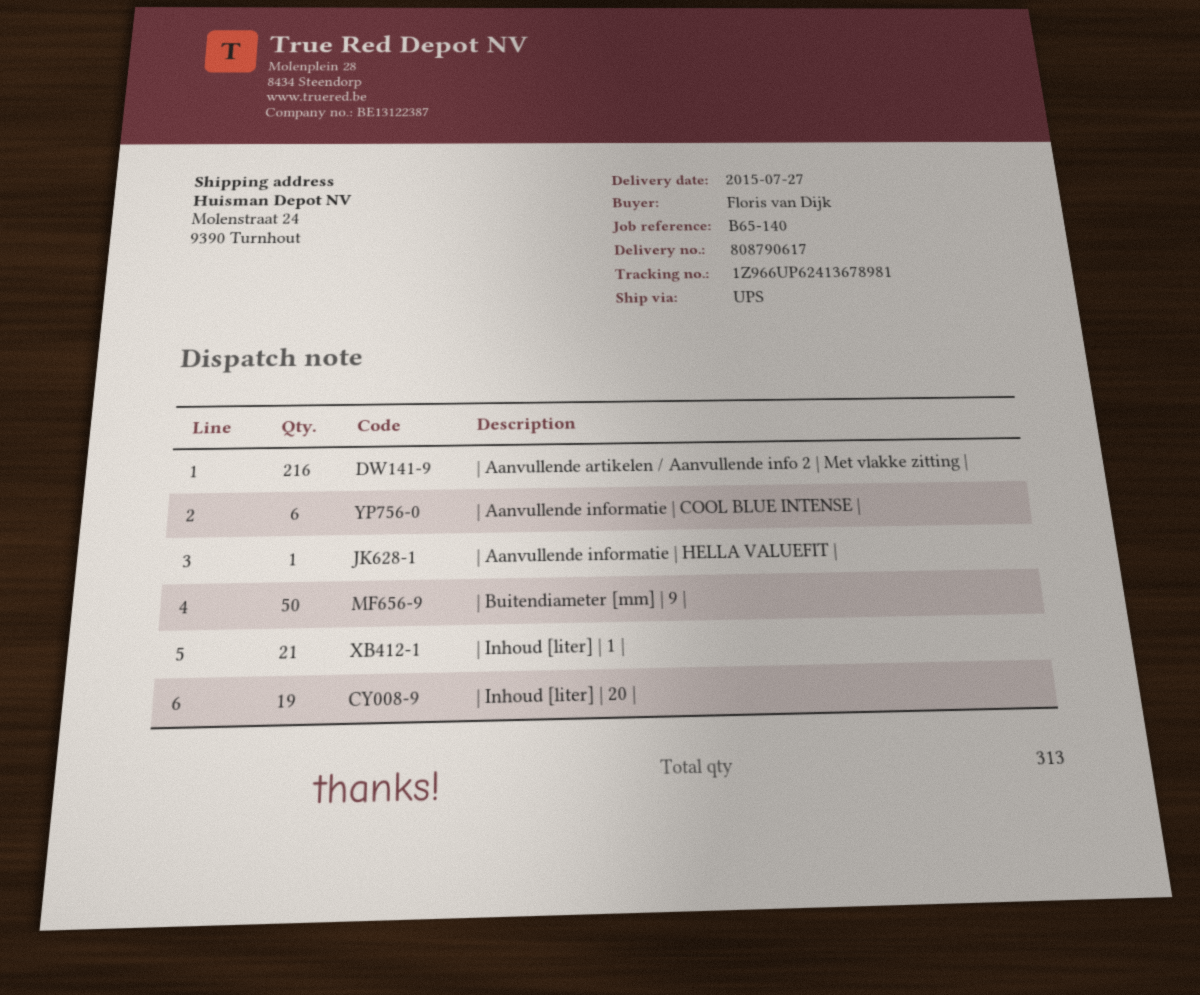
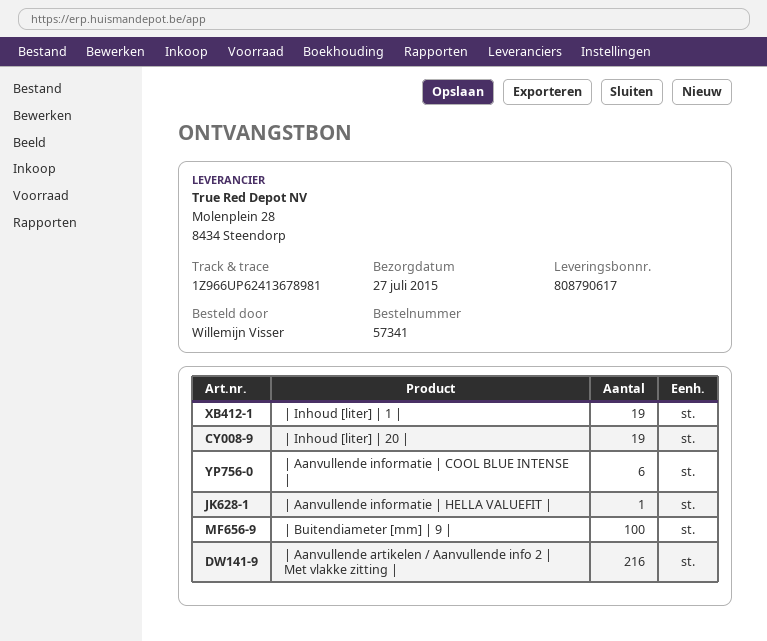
ordered by: Floris van Dijk -> Willemijn Visser
| Buitendiameter [mm] | 9 |: 50 -> 100
| Inhoud [liter] | 1 |: 21 -> 19

